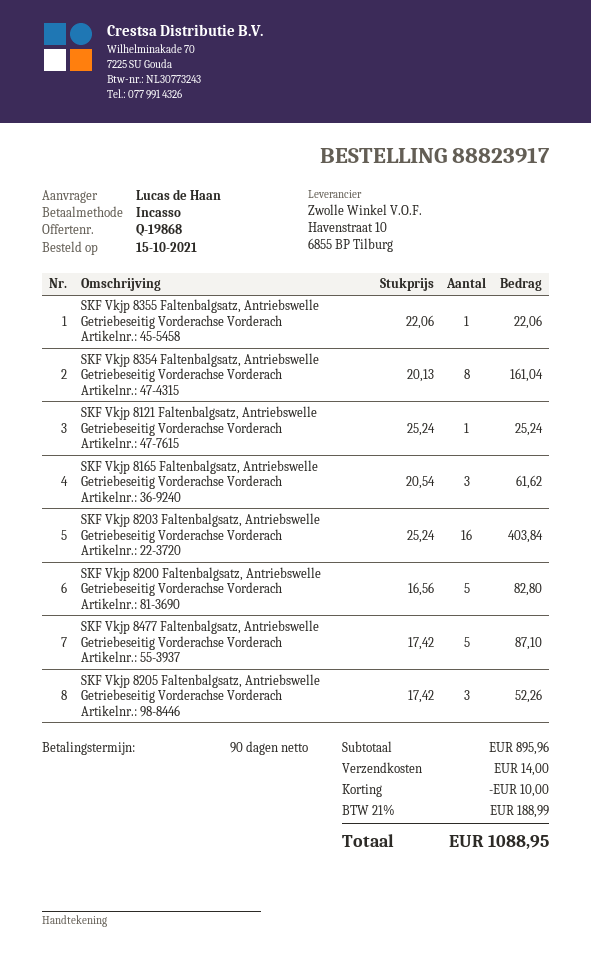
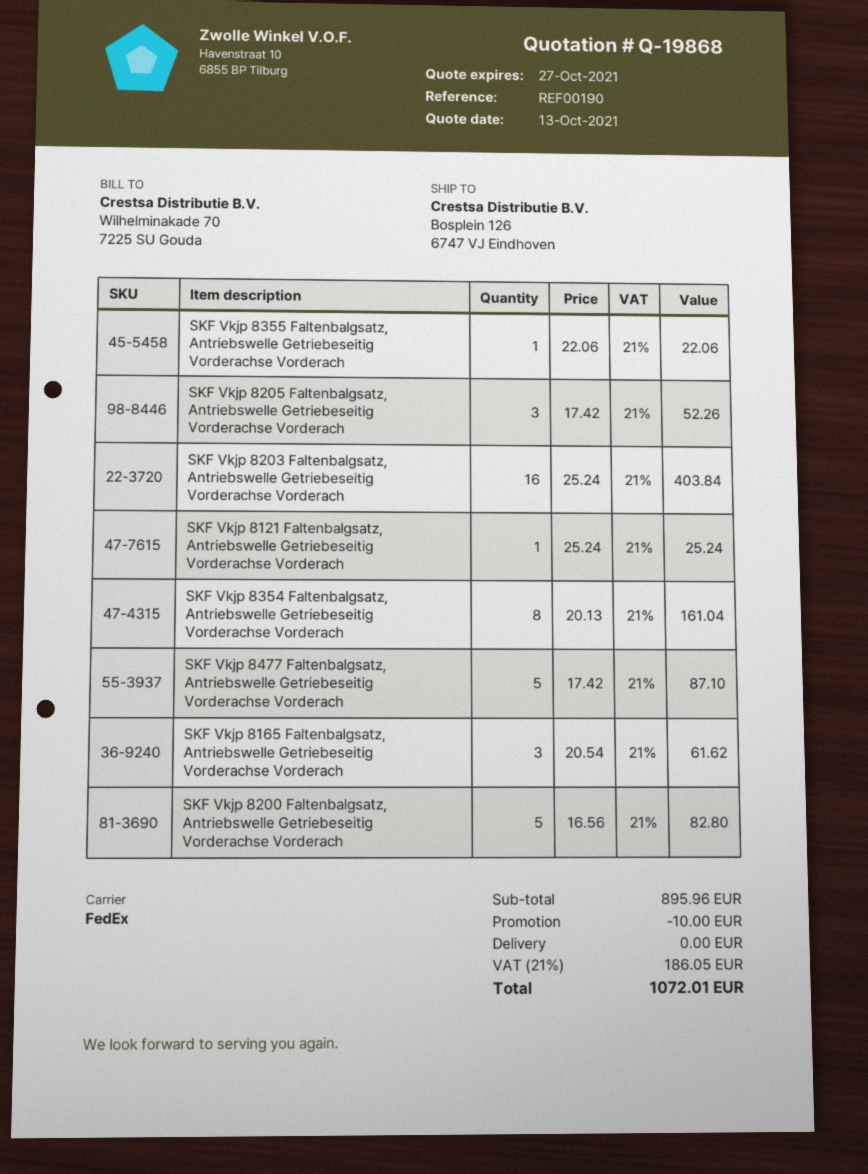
shipping: 14.00 -> 0.00
tax: 21% = 188.99 -> 21% = 186.05
total: 1088.95 -> 1072.01

